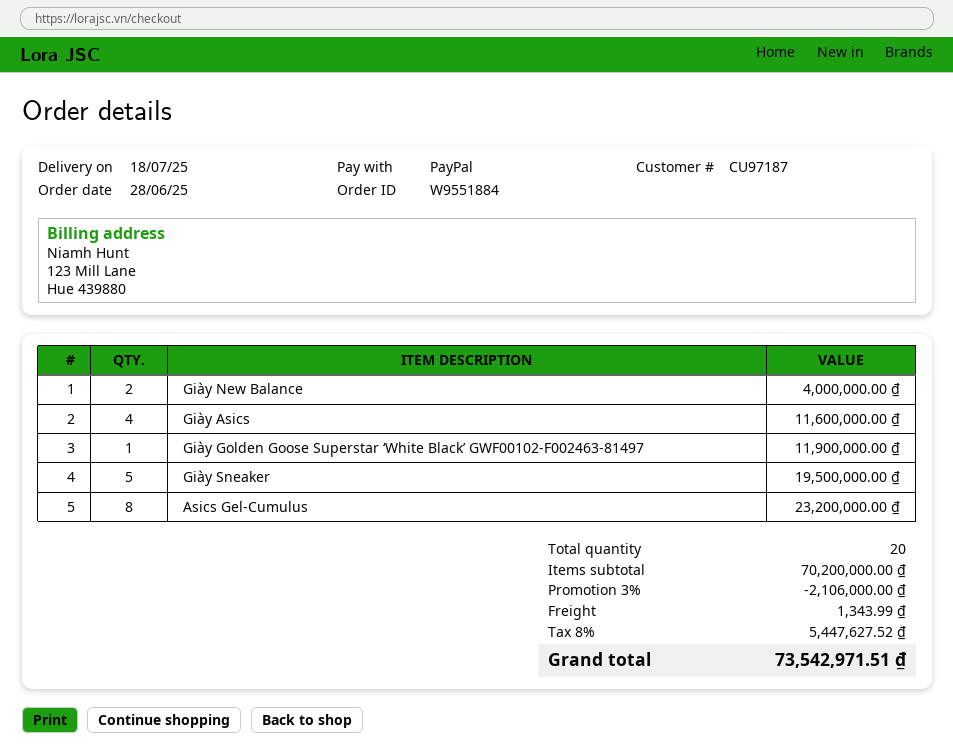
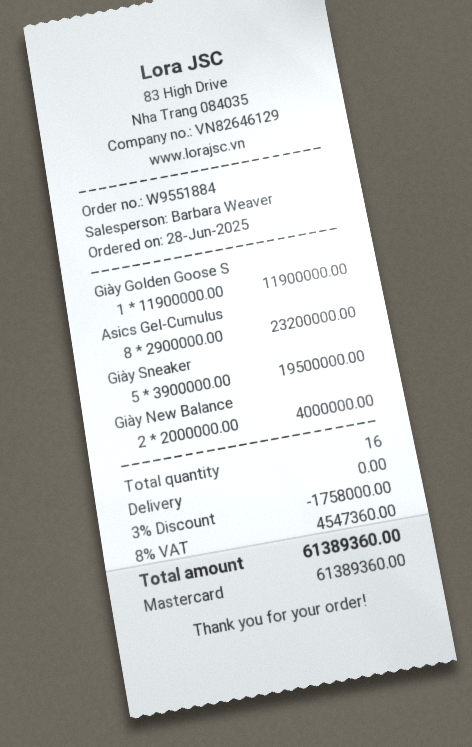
payment method: PayPal -> Mastercard
Giày Asics: 4 for 11600000.00 -> none
total quantity: 20 -> 16
discount: 3% = 2106000.00 -> 3% = 1758000.00
shipping: 1343.99 -> 0.00
tax: 8% = 5447627.52 -> 8% = 4547360.00
total: 73542971.51 -> 61389360.00

